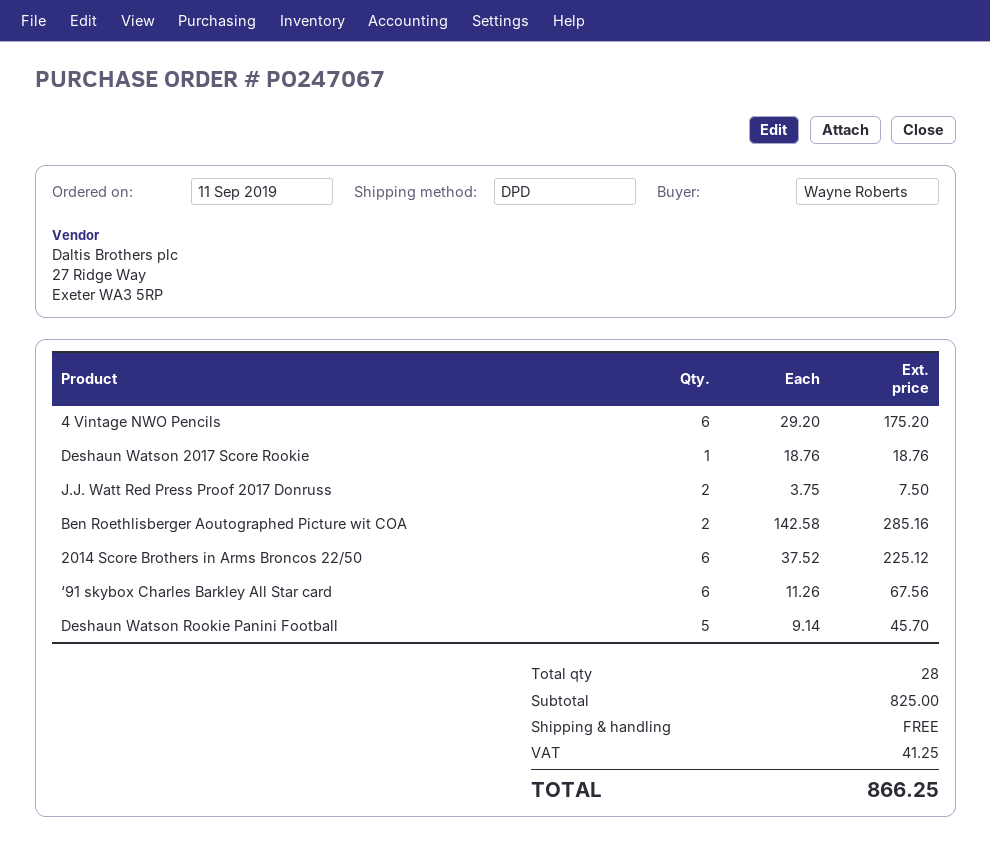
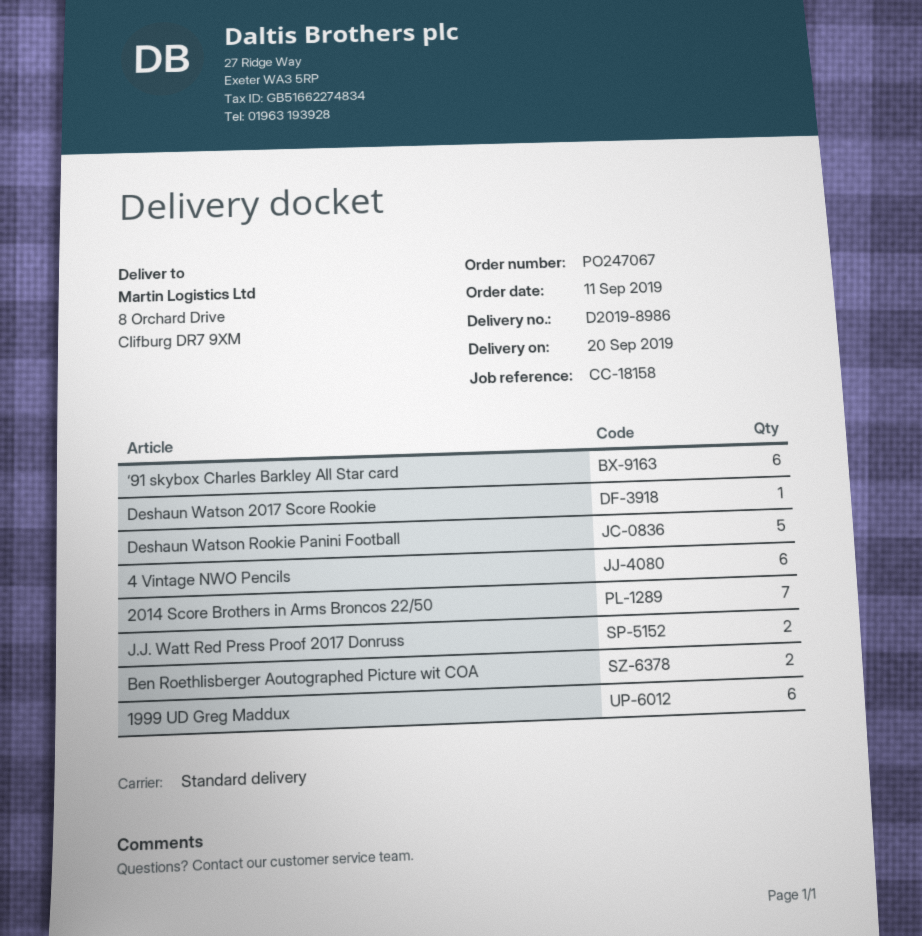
shipping method: DPD -> standard
2014 Score Brothers in Arms Broncos 22/50: 6 -> 7
1999 UD Greg Maddux: none -> 6

